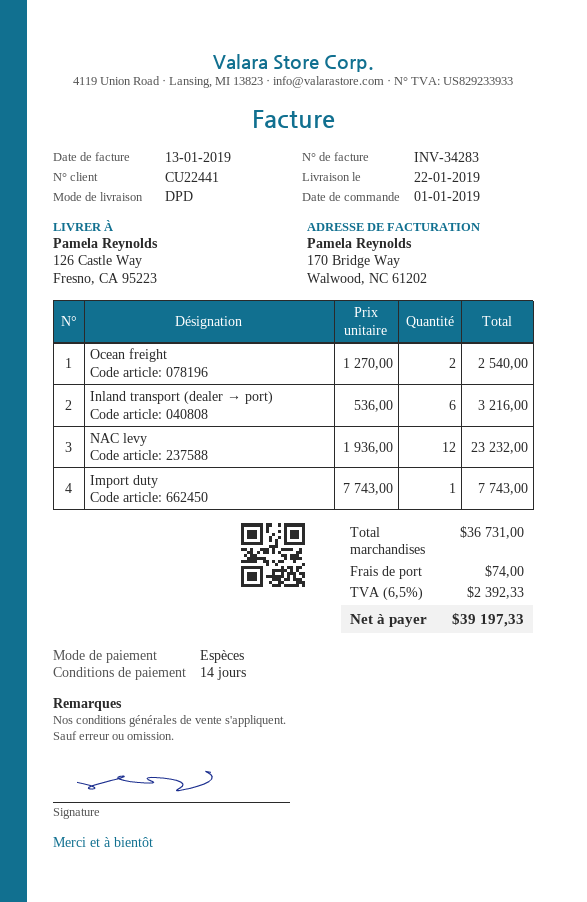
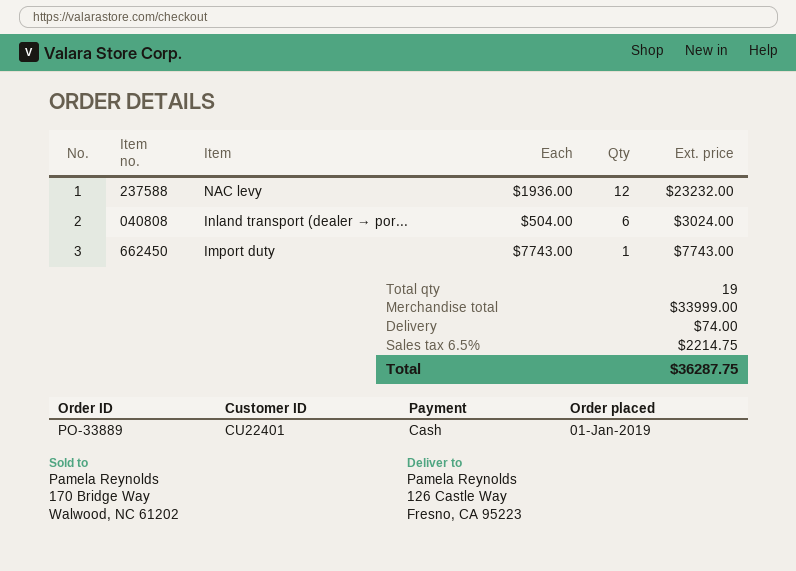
customer number: CU22441 -> CU22401
Ocean freight: 2 x 1270.00 = 2540.00 -> none
Inland transport (dealer → port): 6 x 536.00 = 3216.00 -> 6 x 504.00 = 3024.00
subtotal: 36731.00 -> 33999.00
tax: 6.5% = 2392.33 -> 6.5% = 2214.75
total: 39197.33 -> 36287.75

